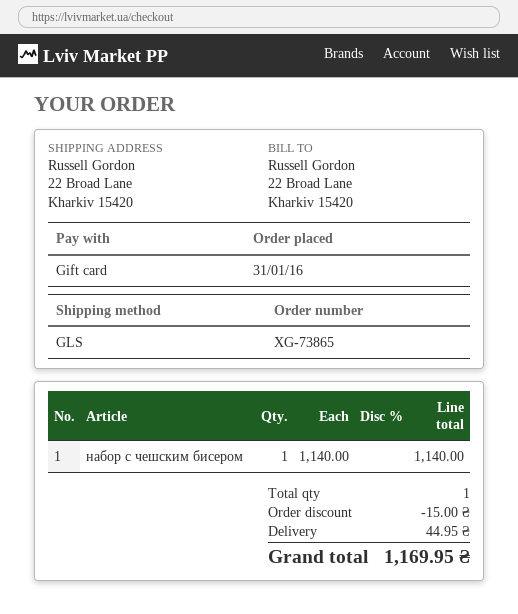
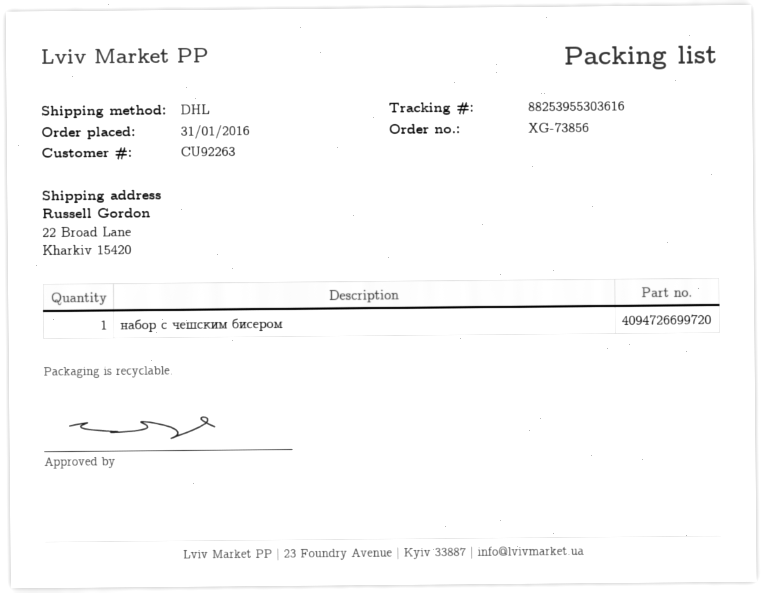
order number: XG-73865 -> XG-73856
shipping method: GLS -> DHL

